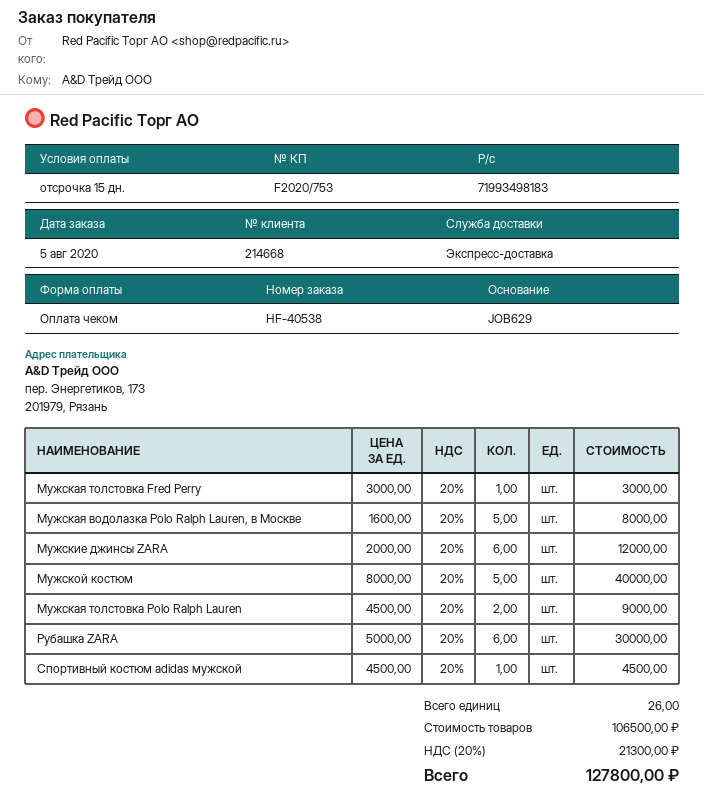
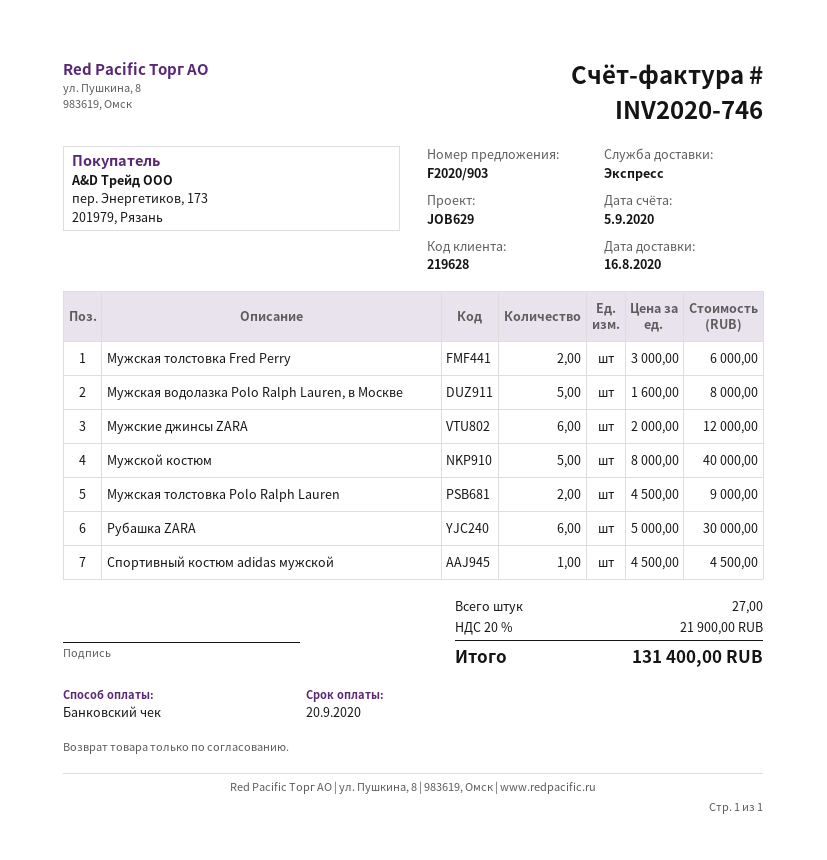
quote number: F2020/753 -> F2020/903
customer number: 214668 -> 219628
Мужская толстовка Fred Perry: 1 x 3000.00 = 3000.00 -> 2 x 3000.00 = 6000.00
total quantity: 26 -> 27
tax: 20% = 21300.00 -> 20% = 21900.00
total: 127800.00 -> 131400.00

